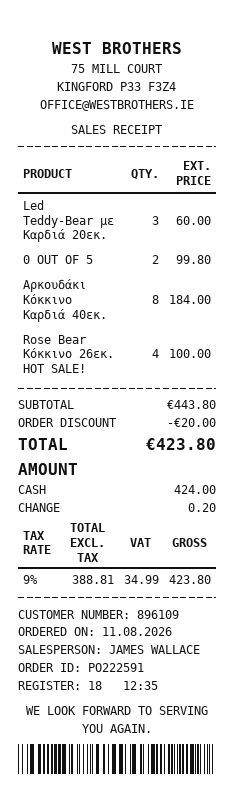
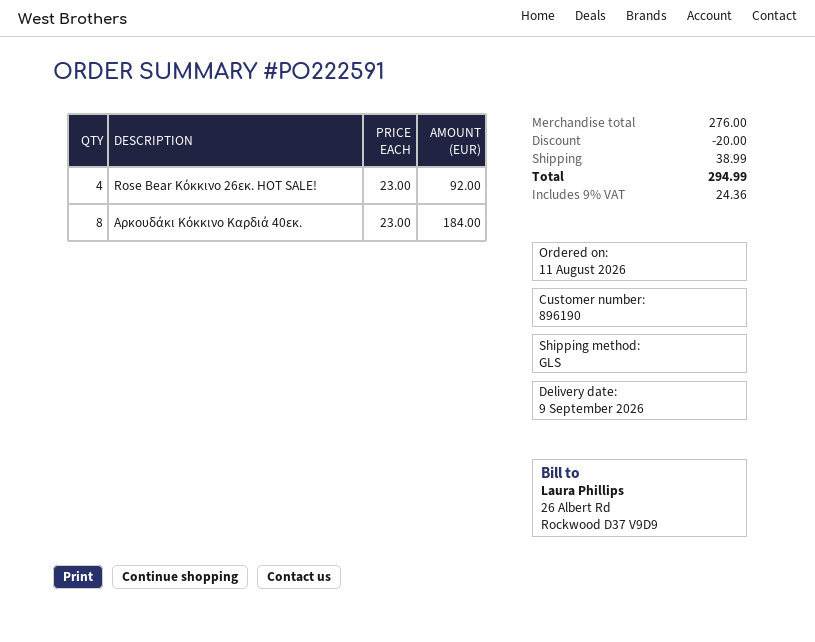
customer number: 896109 -> 896190
Led Teddy-Bear με Καρδιά 20εκ.: 3 for 60.00 -> none
0 OUT OF 5: 2 for 99.80 -> none
Rose Bear Κόκκινο 26εκ. HOT SALE!: 4 for 100.00 -> 4 for 92.00
subtotal: 443.80 -> 276.00
shipping: none -> 38.99
tax: 9% = 34.99 -> 9% = 24.36
total: 423.80 -> 294.99

